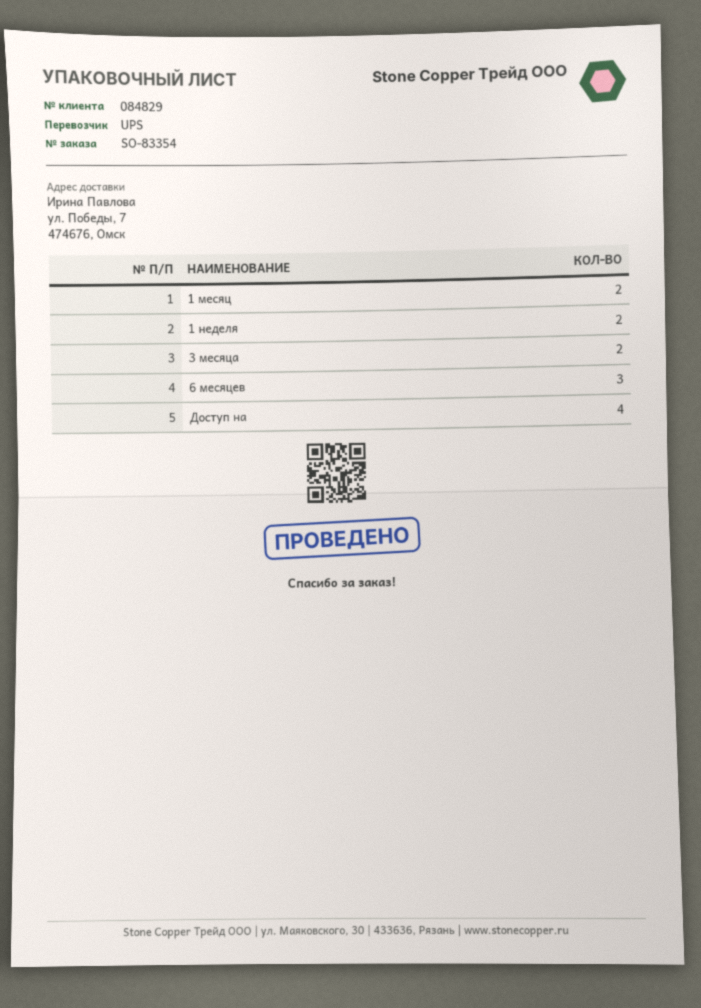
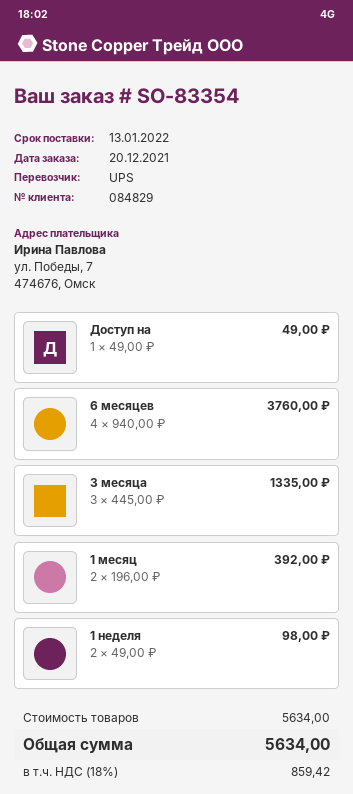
3 месяца: 2 -> 3
6 месяцев: 3 -> 4
Доступ на: 4 -> 1

